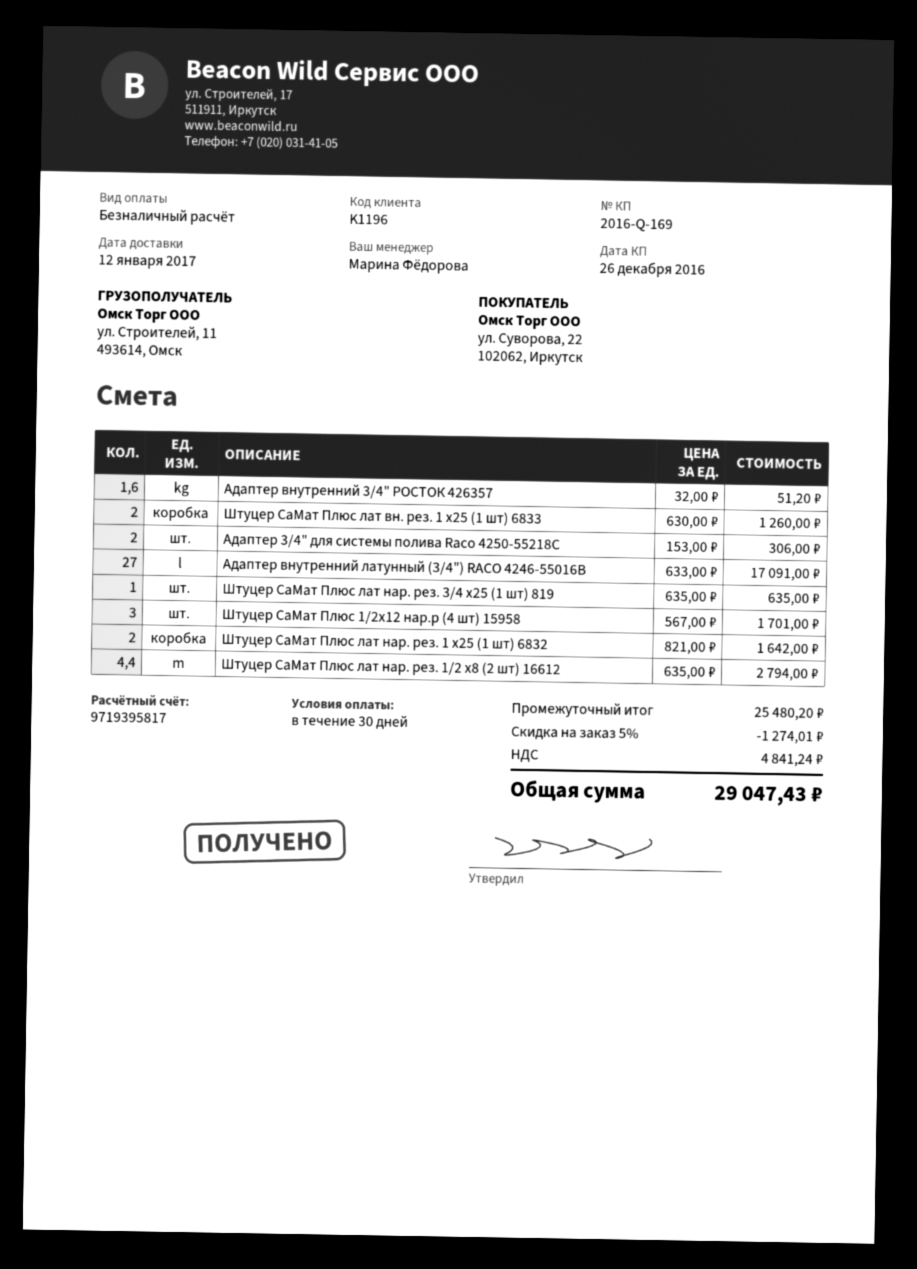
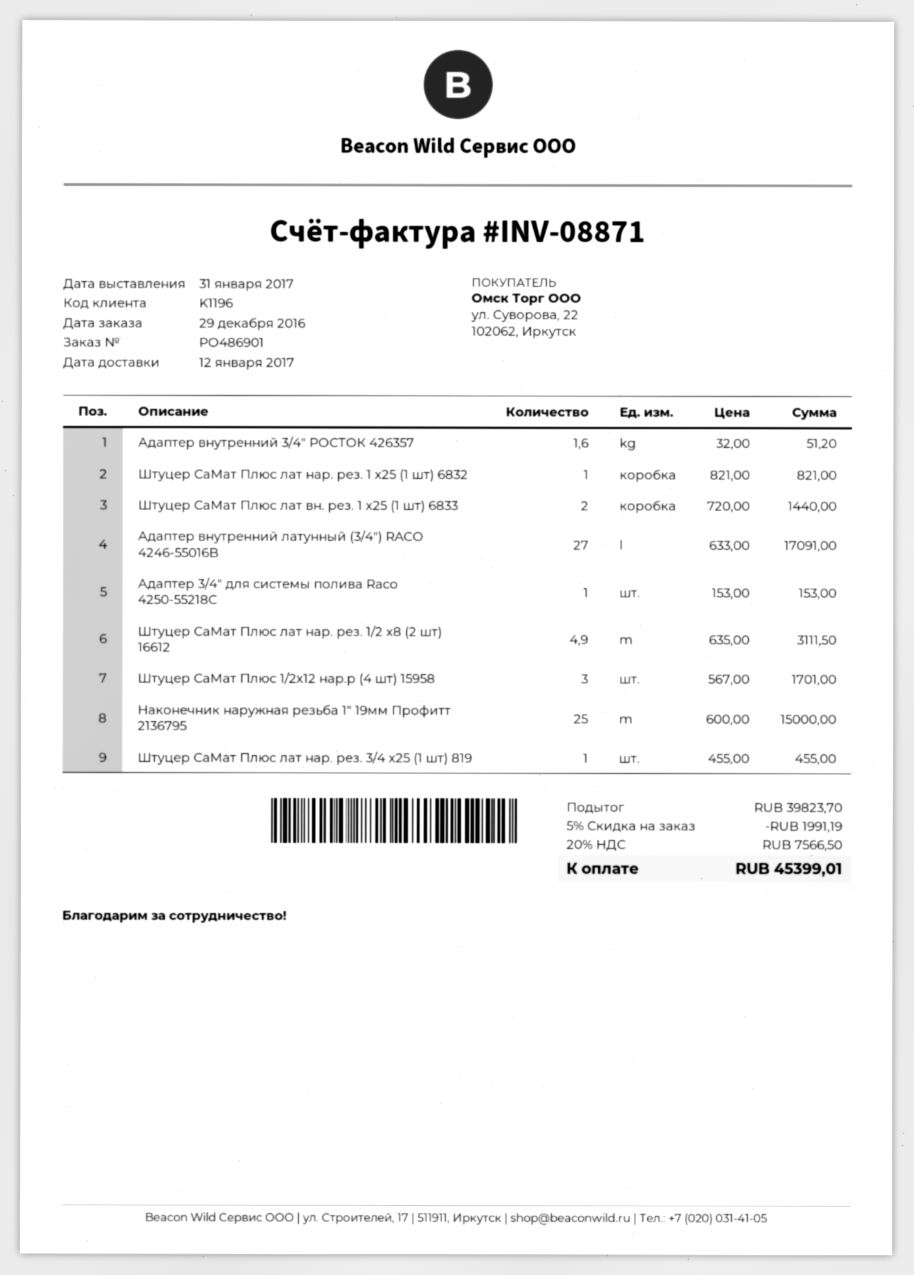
Штуцер СаМат Плюс лат вн. рез. 1 х25 (1 шт) 6833: 2 x 630.00 = 1260.00 -> 2 x 720.00 = 1440.00
Адаптер 3/4" для системы полива Raco 4250-55218C: 2 x 153.00 = 306.00 -> 1 x 153.00 = 153.00
Штуцер СаМат Плюс лат нар. рез. 3/4 х25 (1 шт) 819: 1 x 635.00 = 635.00 -> 1 x 455.00 = 455.00
Штуцер СаМат Плюс лат нар. рез. 1 х25 (1 шт) 6832: 2 x 821.00 = 1642.00 -> 1 x 821.00 = 821.00
Штуцер СаМат Плюс лат нар. рез. 1/2 х8 (2 шт) 16612: 4.4 x 635.00 = 2794.00 -> 4.9 x 635.00 = 3111.50
Наконечник наружная резьба 1" 19мм Профитт 2136795: none -> 25 x 600.00 = 15000.00
subtotal: 25480.20 -> 39823.70
discount: 5% = 1274.01 -> 5% = 1991.19
tax: 4841.24 -> 7566.50
total: 29047.43 -> 45399.01

